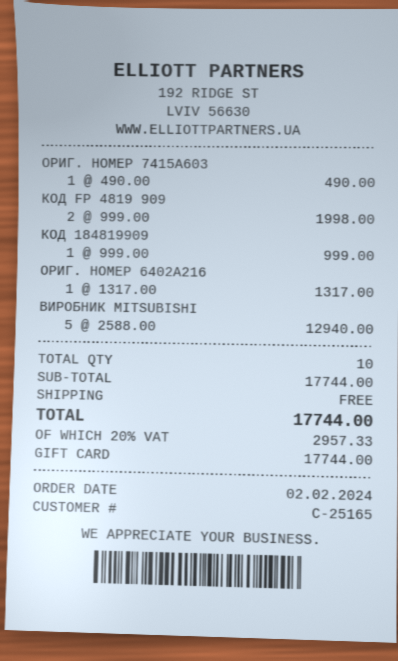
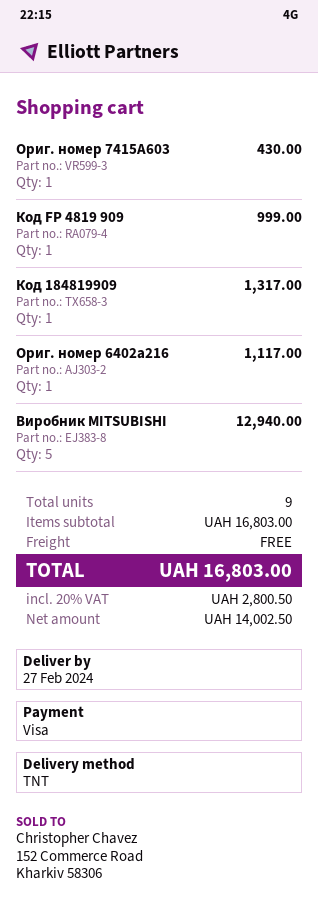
payment method: gift card -> Visa
ОРИГ. НОМЕР 7415A603: 1 for 490.00 -> 1 for 430.00
КОД FP 4819 909: 2 for 1998.00 -> 1 for 999.00
КОД 184819909: 1 for 999.00 -> 1 for 1317.00
ОРИГ. НОМЕР 6402A216: 1 for 1317.00 -> 1 for 1117.00
total quantity: 10 -> 9
subtotal: 17744.00 -> 16803.00
tax: 20% = 2957.33 -> 20% = 2800.50
total: 17744.00 -> 16803.00

